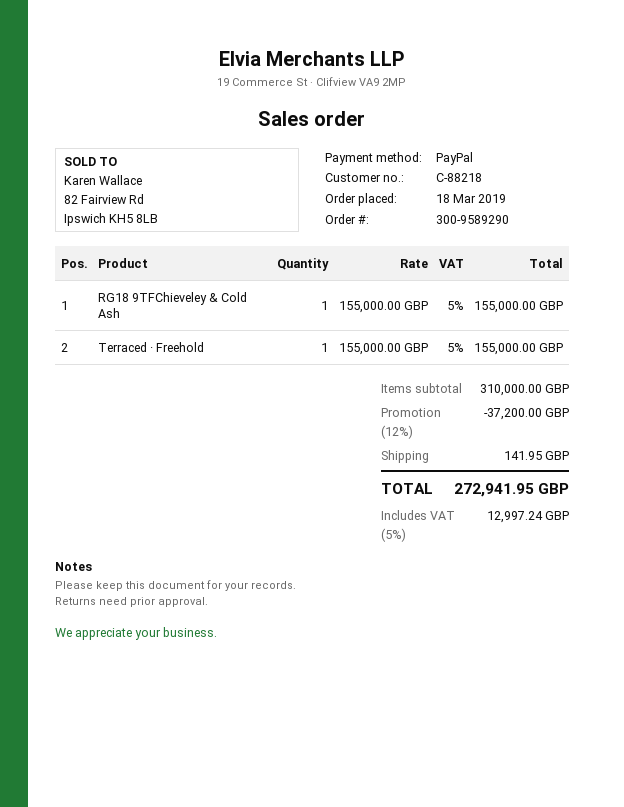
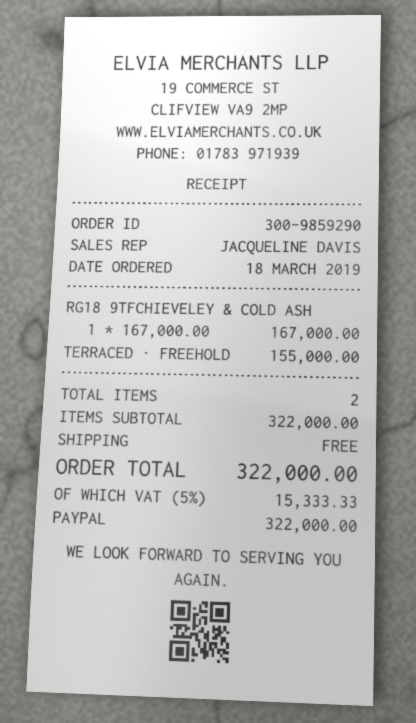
order number: 300-9589290 -> 300-9859290
RG18 9TFChieveley & Cold Ash: 1 x 155000.00 = 155000.00 -> 1 x 167000.00 = 167000.00
subtotal: 310000.00 -> 322000.00
discount: 12% = 37200.00 -> none
shipping: 141.95 -> 0.00
tax: 5% = 12997.24 -> 5% = 15333.33
total: 272941.95 -> 322000.00

